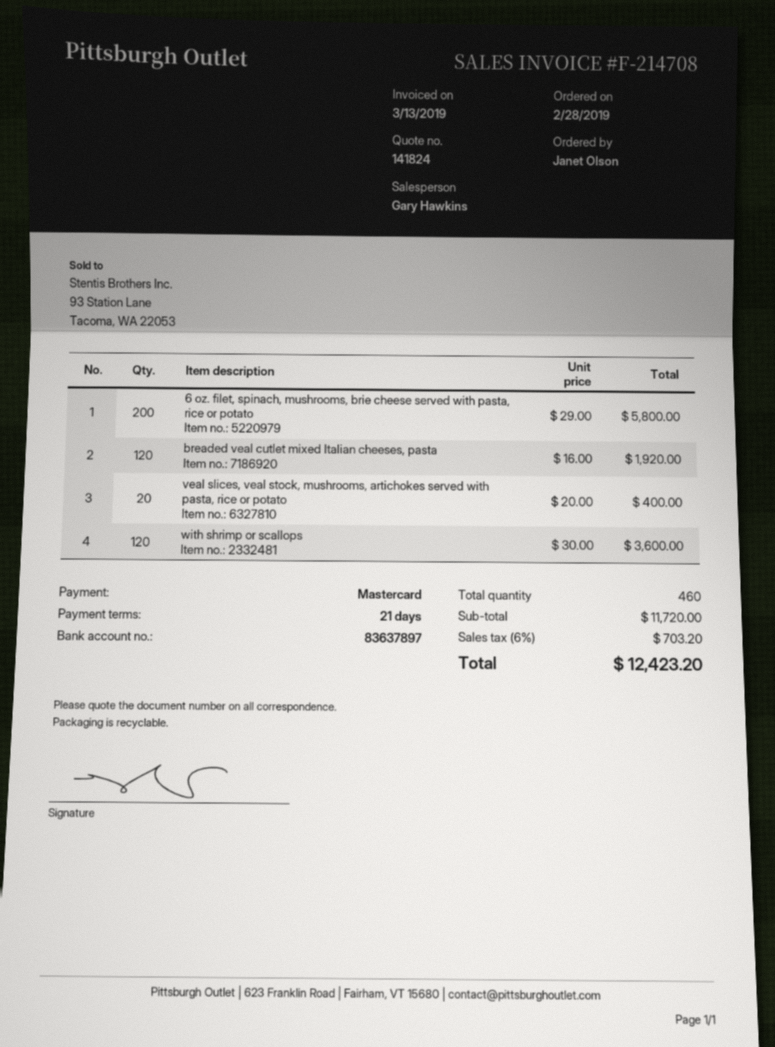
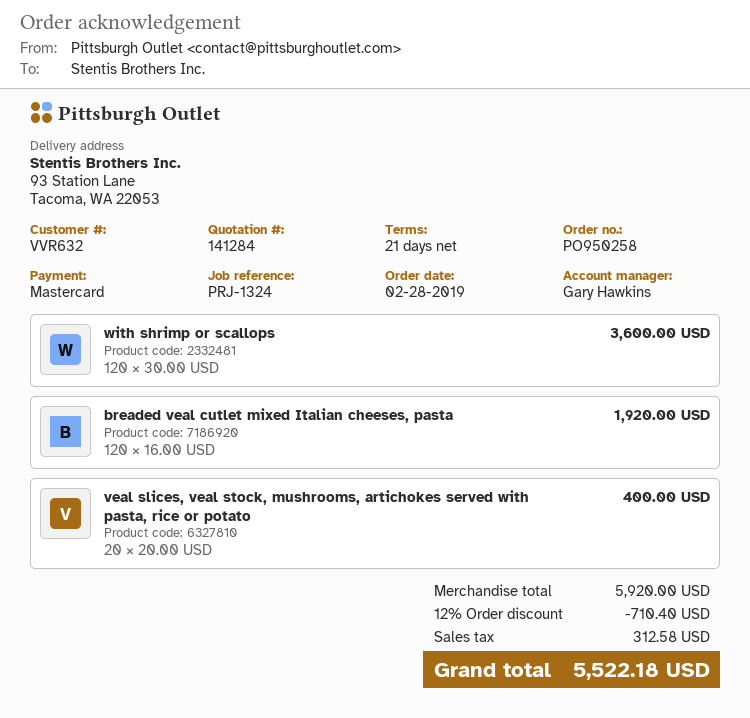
quote number: 141824 -> 141284
6 oz. filet, spinach, mushrooms, brie cheese served with pasta, rice or potato: 200 x 29.00 = 5800.00 -> none
subtotal: 11720.00 -> 5920.00
discount: none -> 12% = 710.40
tax: 703.20 -> 312.58
total: 12423.20 -> 5522.18

